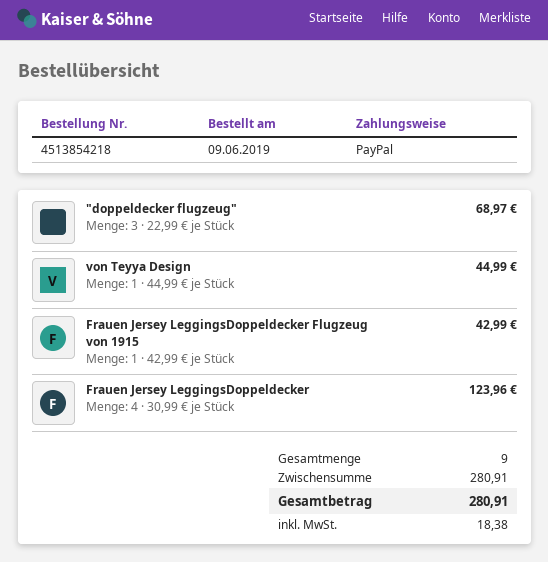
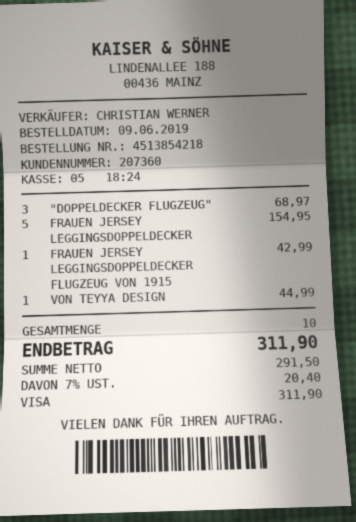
payment method: PayPal -> Visa
Frauen Jersey LeggingsDoppeldecker: 4 for 123.96 -> 5 for 154.95
total quantity: 9 -> 10
tax: 18.38 -> 20.40
total: 280.91 -> 311.90

